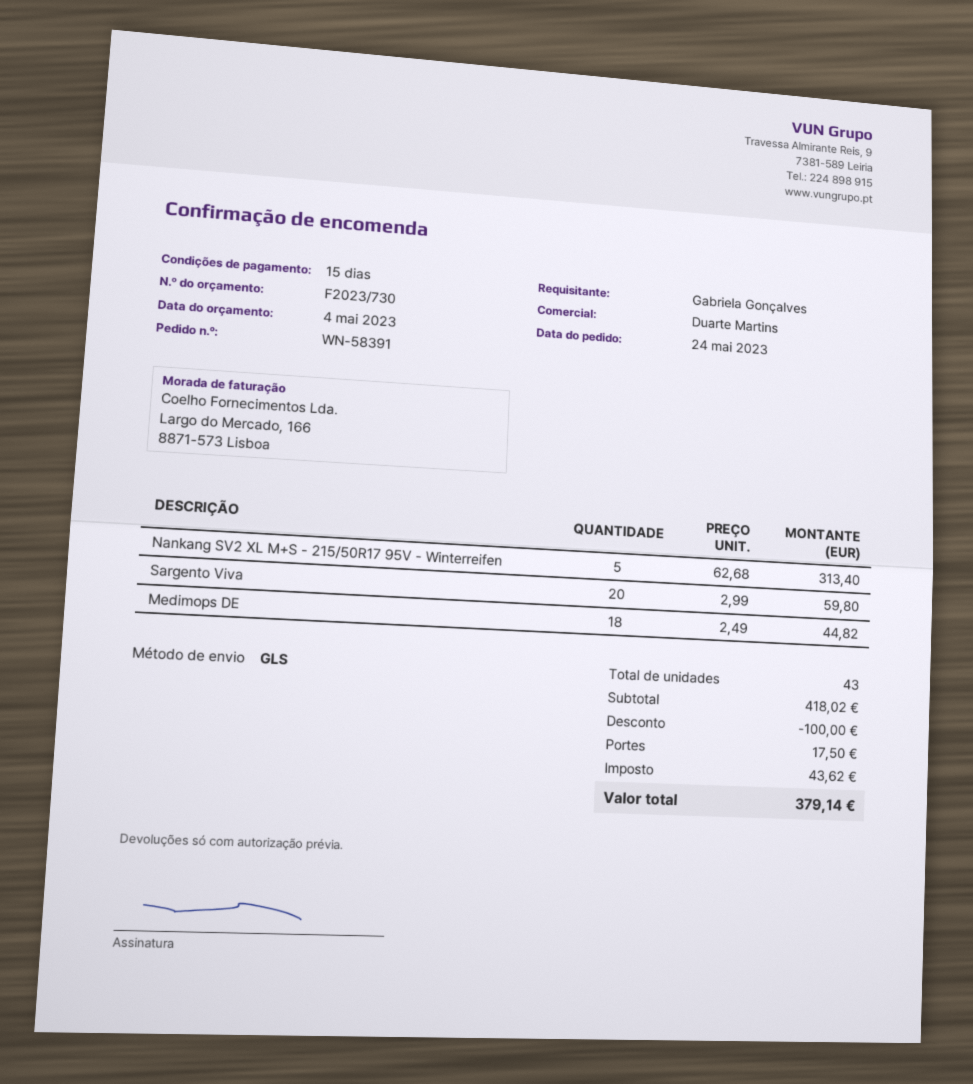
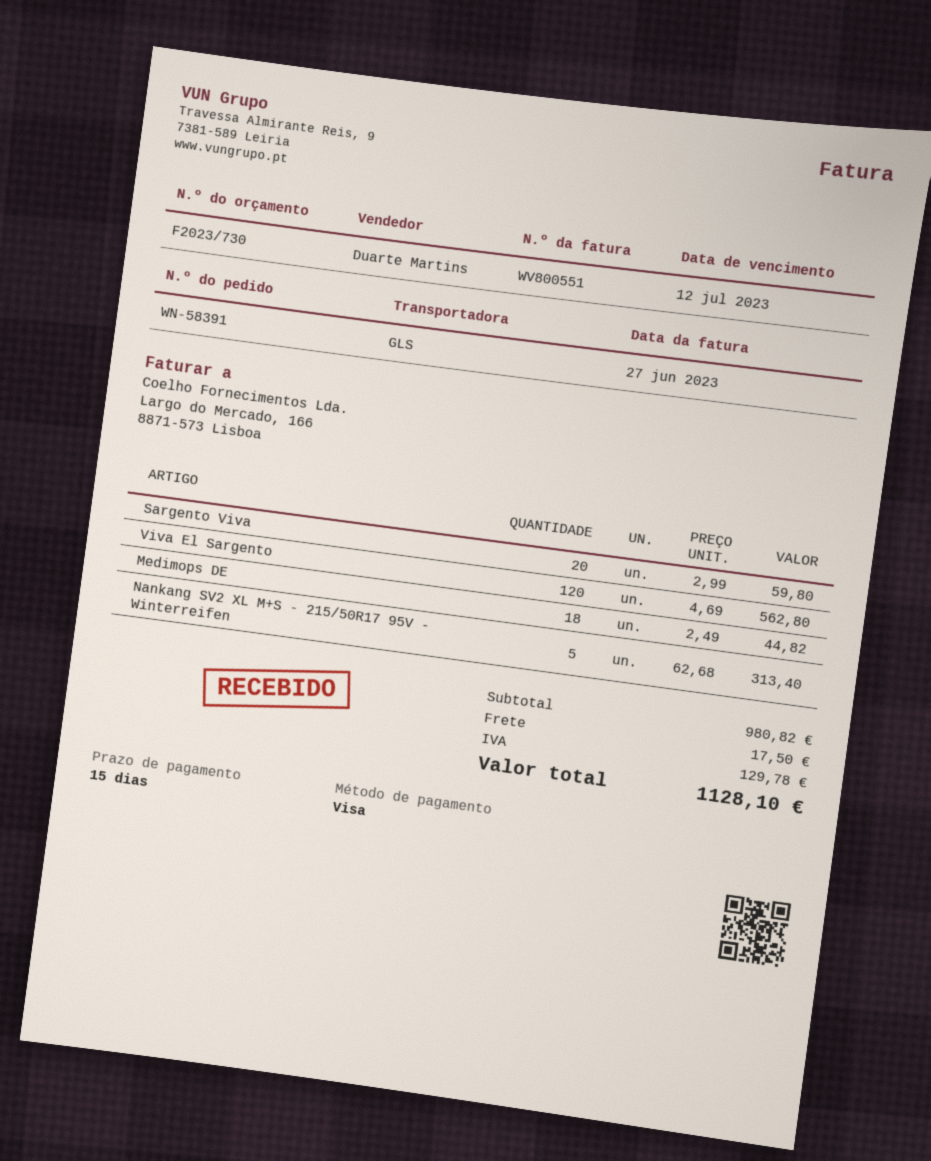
Viva El Sargento: none -> 120 x 4.69 = 562.80
subtotal: 418.02 -> 980.82
discount: 100.00 -> none
tax: 43.62 -> 129.78
total: 379.14 -> 1128.10

